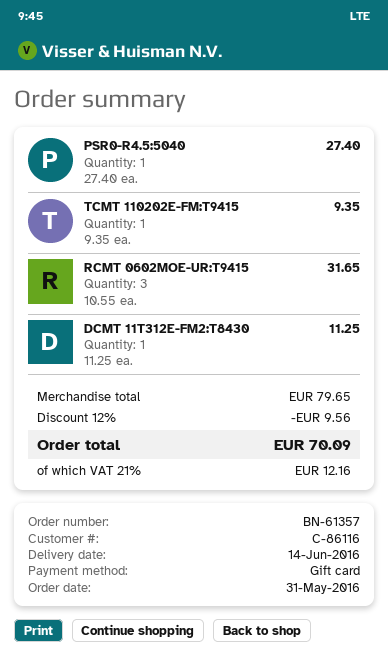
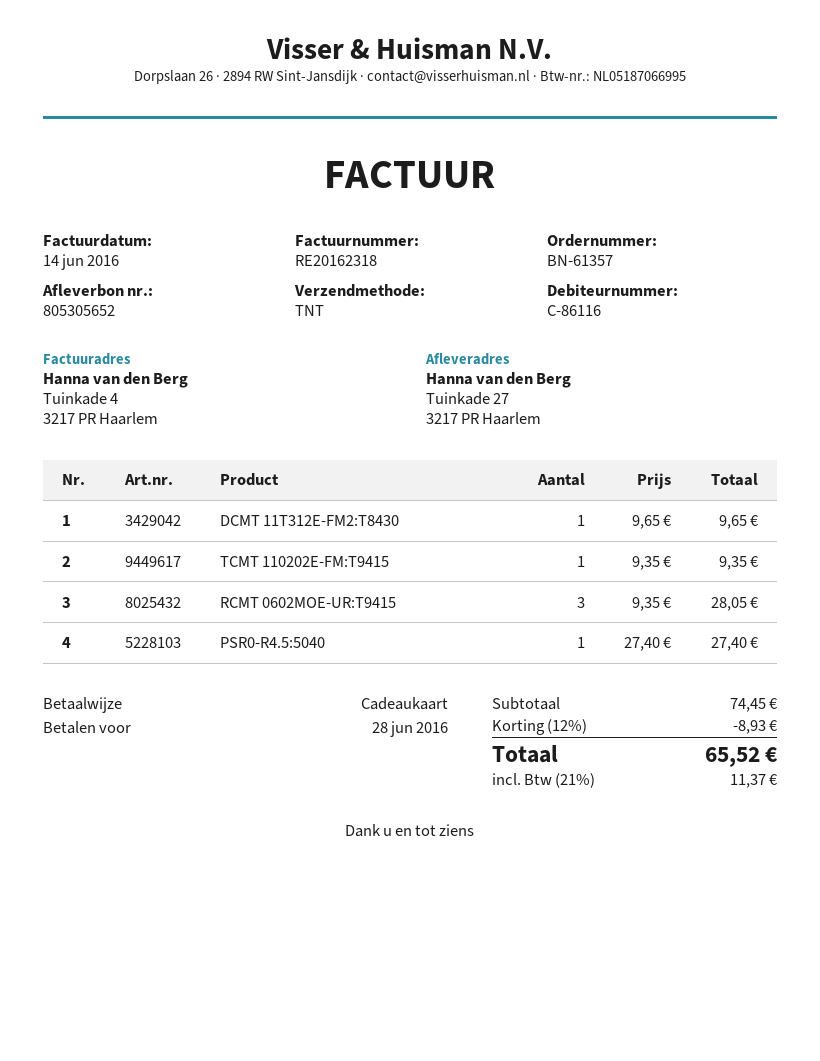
RCMT 0602MOE-UR:T9415: 3 x 10.55 = 31.65 -> 3 x 9.35 = 28.05
DCMT 11T312E-FM2:T8430: 1 x 11.25 = 11.25 -> 1 x 9.65 = 9.65
subtotal: 79.65 -> 74.45
discount: 12% = 9.56 -> 12% = 8.93
tax: 21% = 12.16 -> 21% = 11.37
total: 70.09 -> 65.52

